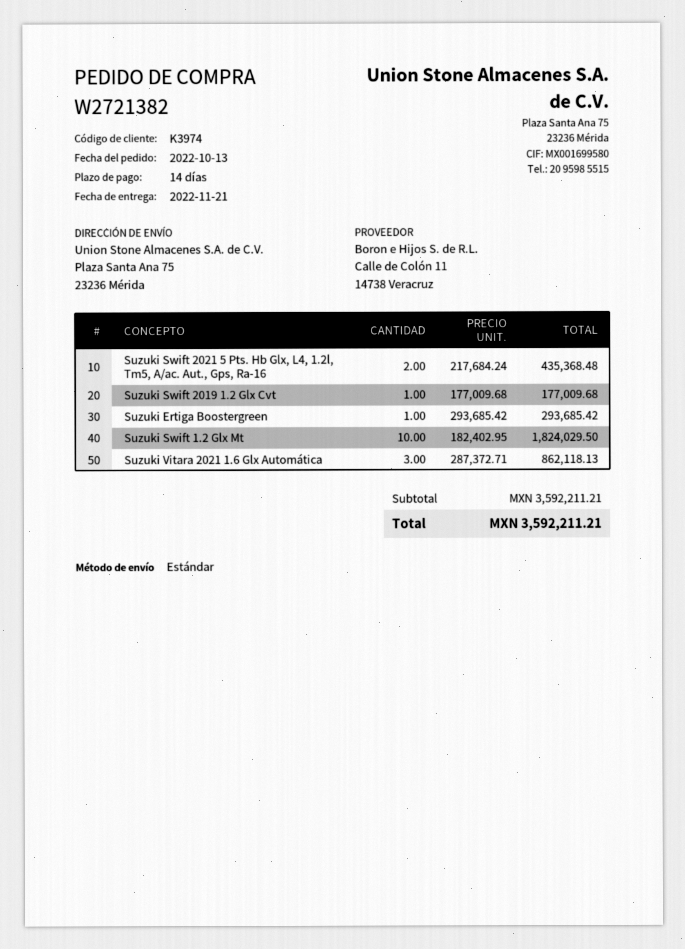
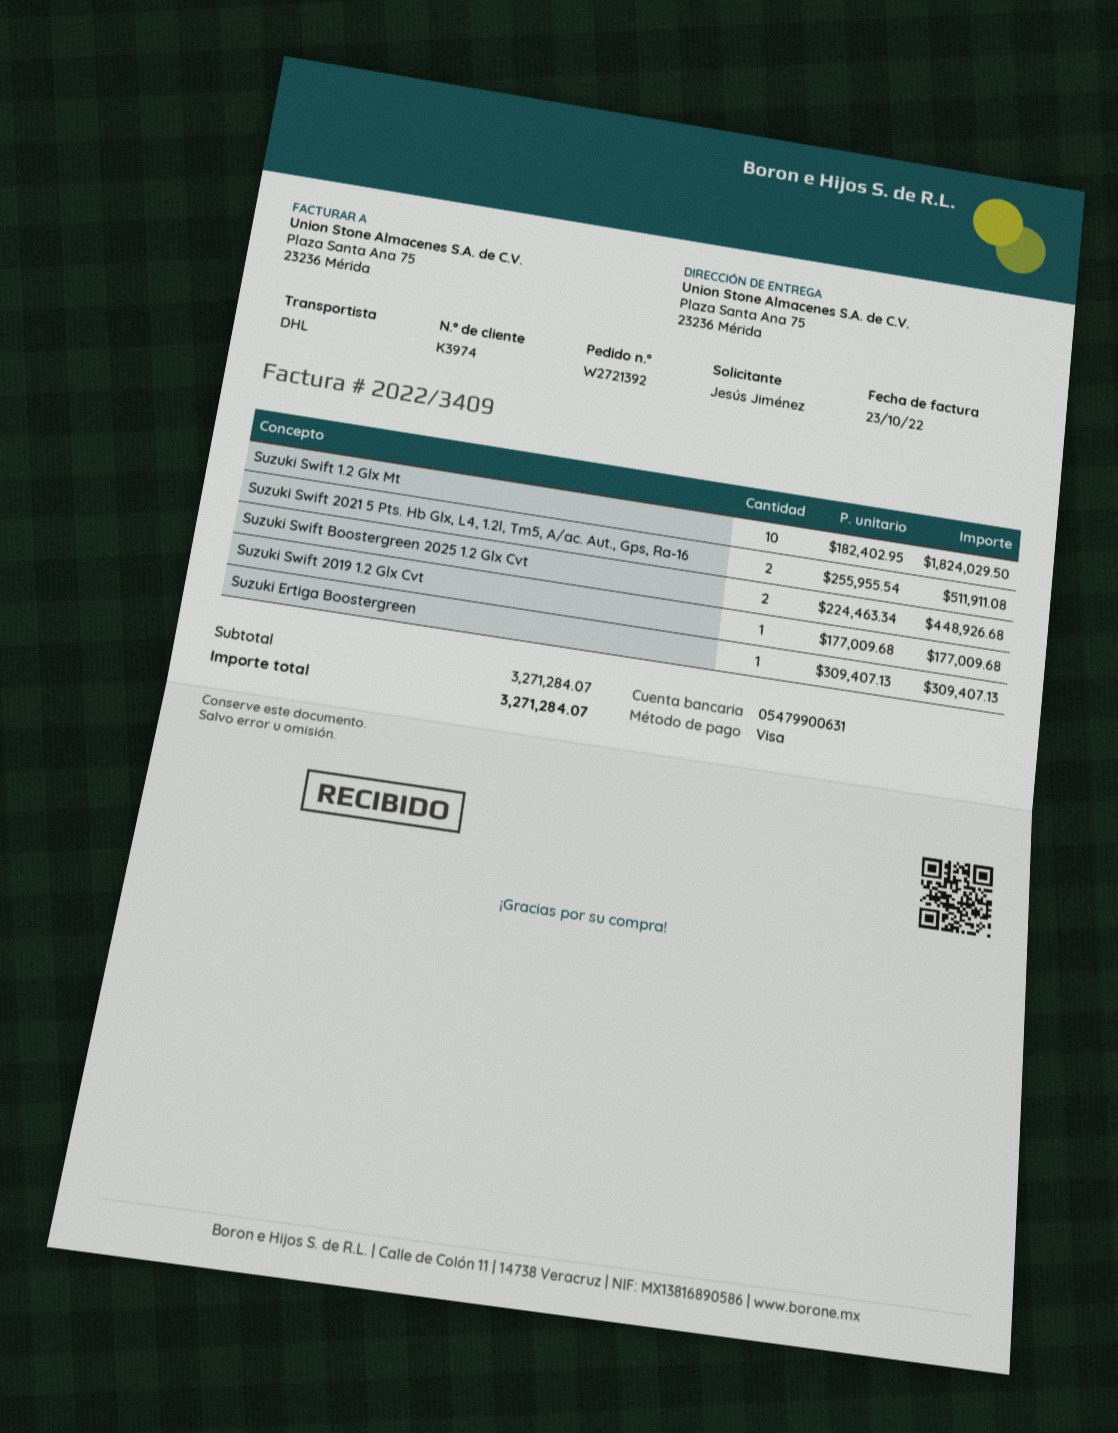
order number: W2721382 -> W2721392
shipping method: standard -> DHL
Suzuki Swift 2021 5 Pts. Hb Glx, L4, 1.2l, Tm5, A/ac. Aut., Gps, Ra-16: 2 x 217684.24 = 435368.48 -> 2 x 255955.54 = 511911.08
Suzuki Ertiga Boostergreen: 1 x 293685.42 = 293685.42 -> 1 x 309407.13 = 309407.13
Suzuki Vitara 2021 1.6 Glx Automática: 3 x 287372.71 = 862118.13 -> none
Suzuki Swift Boostergreen 2025 1.2 Glx Cvt: none -> 2 x 224463.34 = 448926.68
subtotal: 3592211.21 -> 3271284.07
total: 3592211.21 -> 3271284.07

